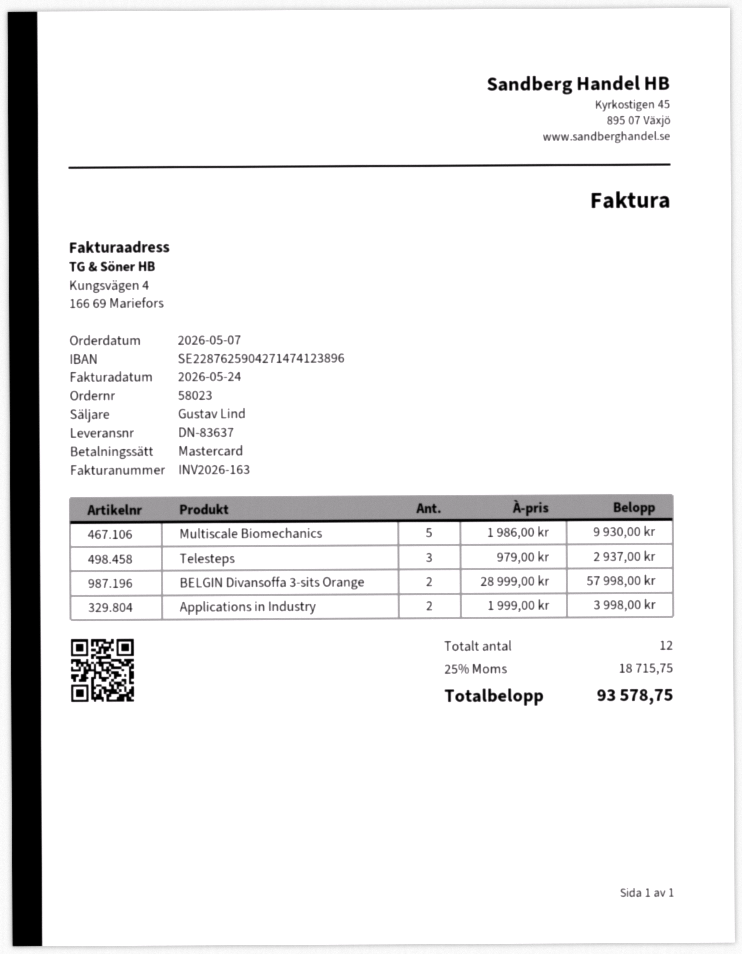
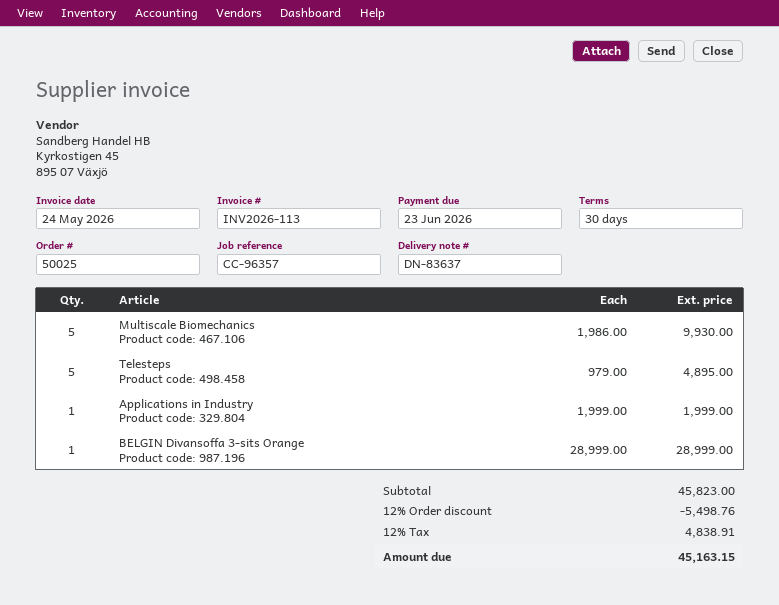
order number: 58023 -> 50025
invoice number: INV2026-163 -> INV2026-113
Telesteps: 3 x 979.00 = 2937.00 -> 5 x 979.00 = 4895.00
BELGIN Divansoffa 3-sits Orange: 2 x 28999.00 = 57998.00 -> 1 x 28999.00 = 28999.00
Applications in Industry: 2 x 1999.00 = 3998.00 -> 1 x 1999.00 = 1999.00
discount: none -> 12% = 5498.76
tax: 25% = 18715.75 -> 12% = 4838.91
total: 93578.75 -> 45163.15

